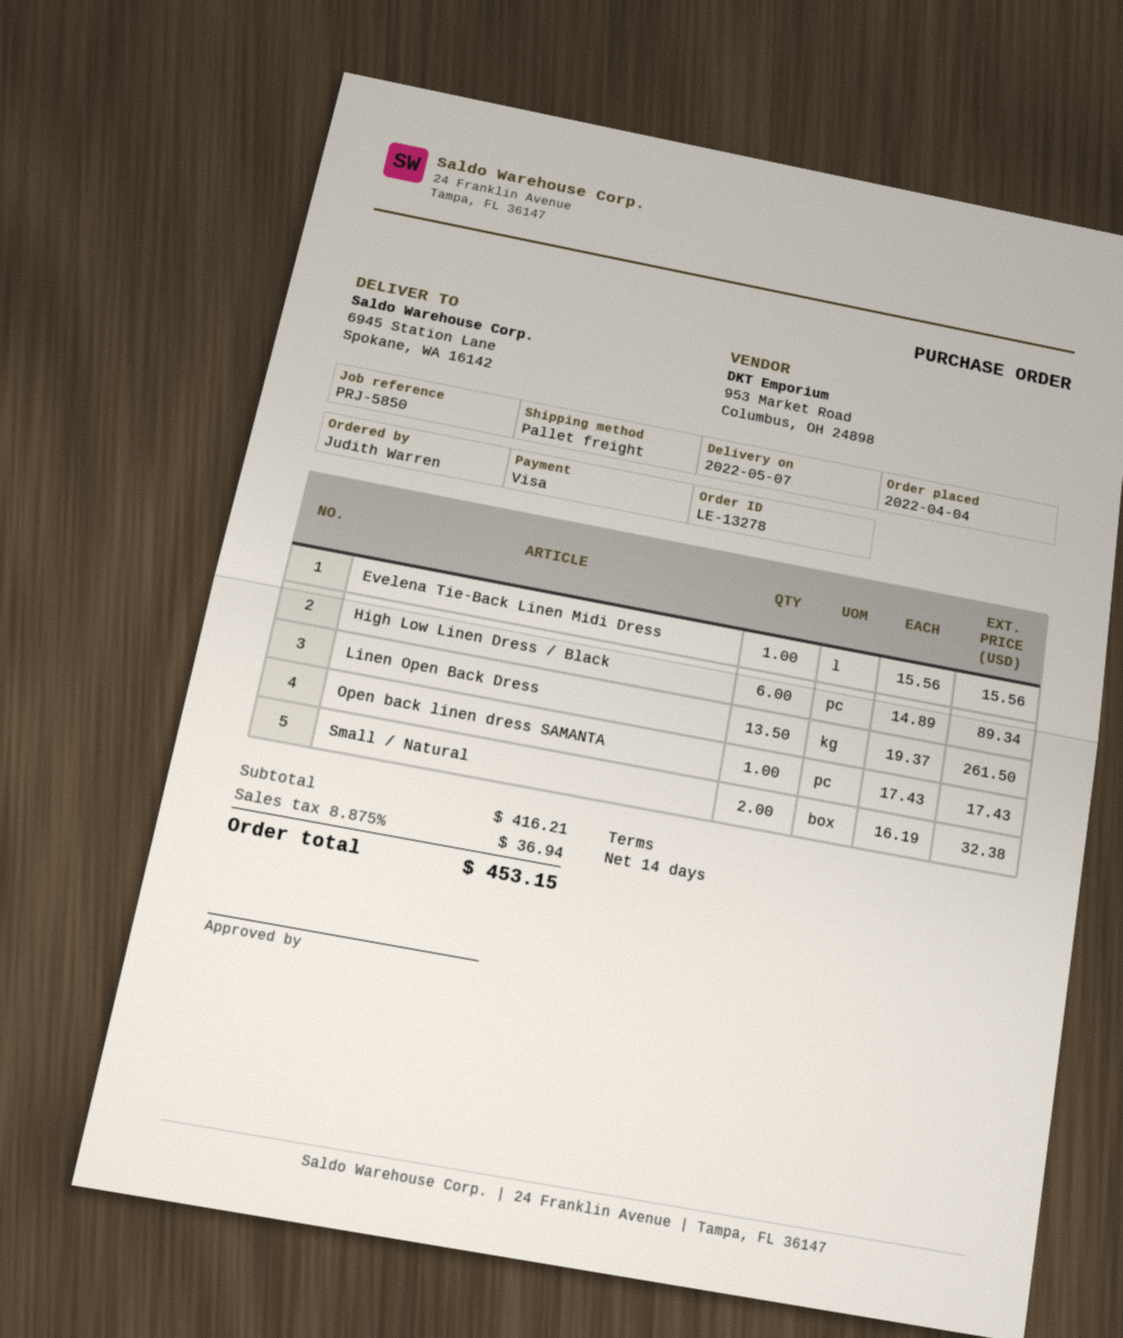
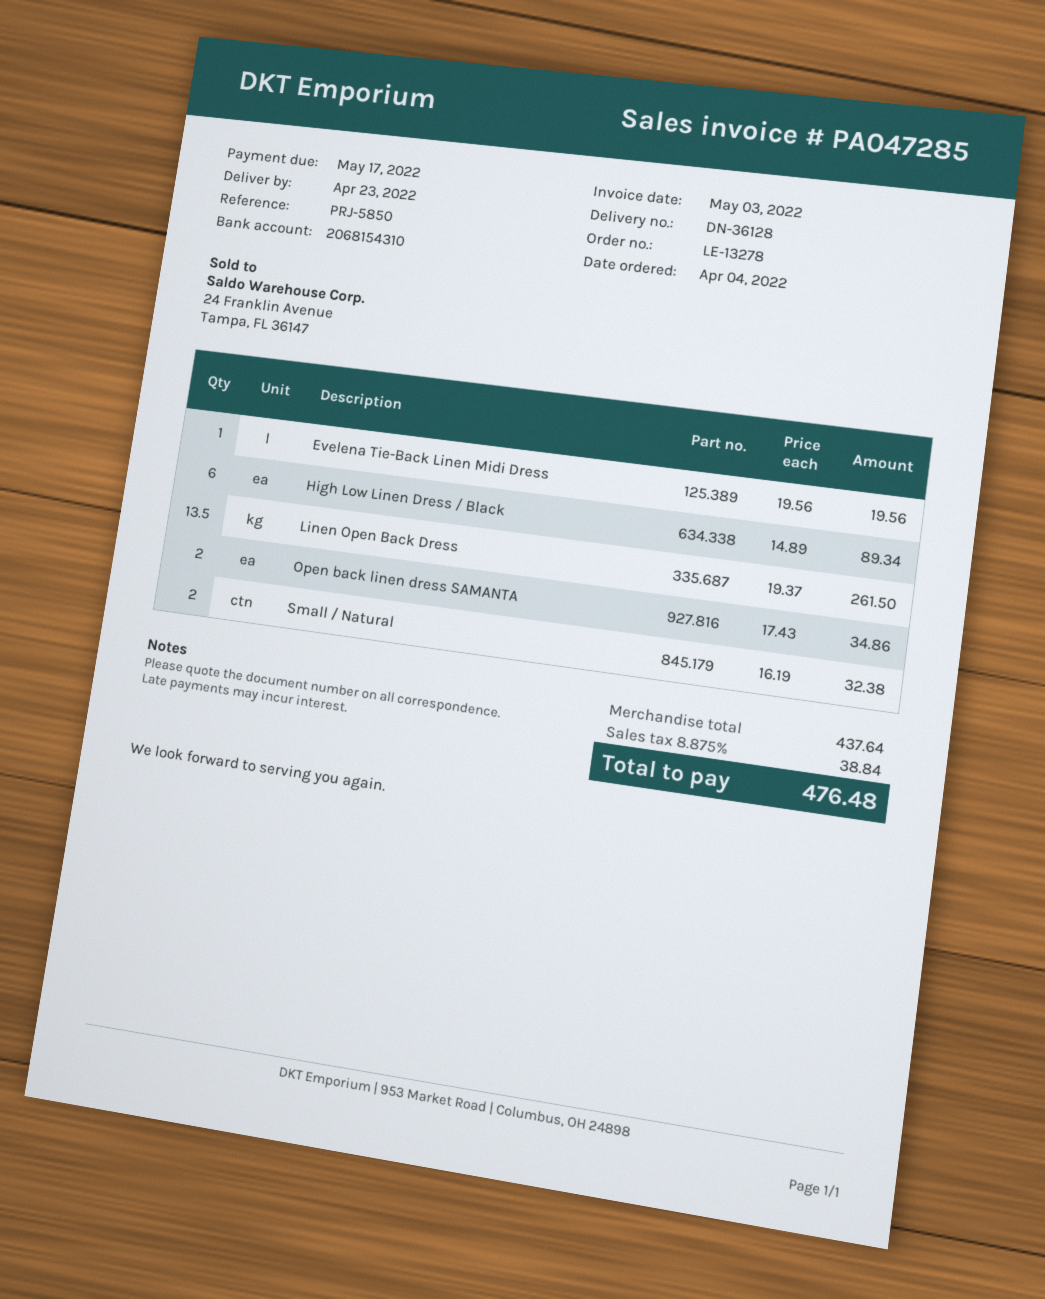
delivery date: 2022-05-07 -> 2022-04-23
Evelena Tie-Back Linen Midi Dress: 1 x 15.56 = 15.56 -> 1 x 19.56 = 19.56
Open back linen dress SAMANTA: 1 x 17.43 = 17.43 -> 2 x 17.43 = 34.86
subtotal: 416.21 -> 437.64
tax: 8.875% = 36.94 -> 8.875% = 38.84
total: 453.15 -> 476.48

